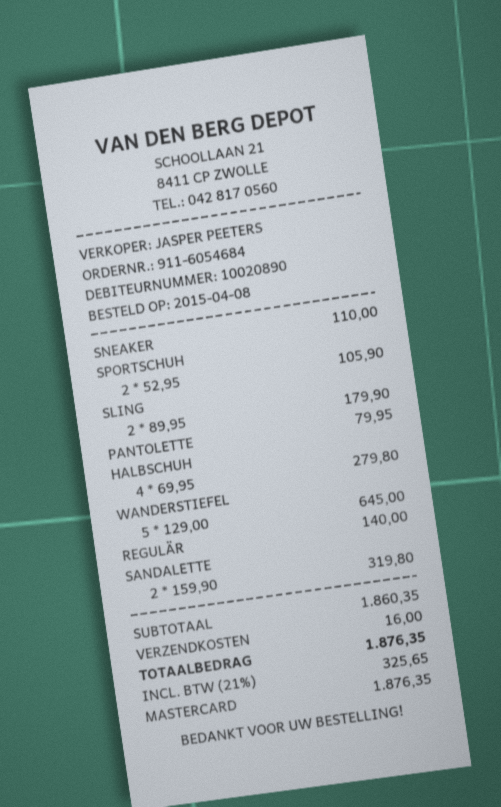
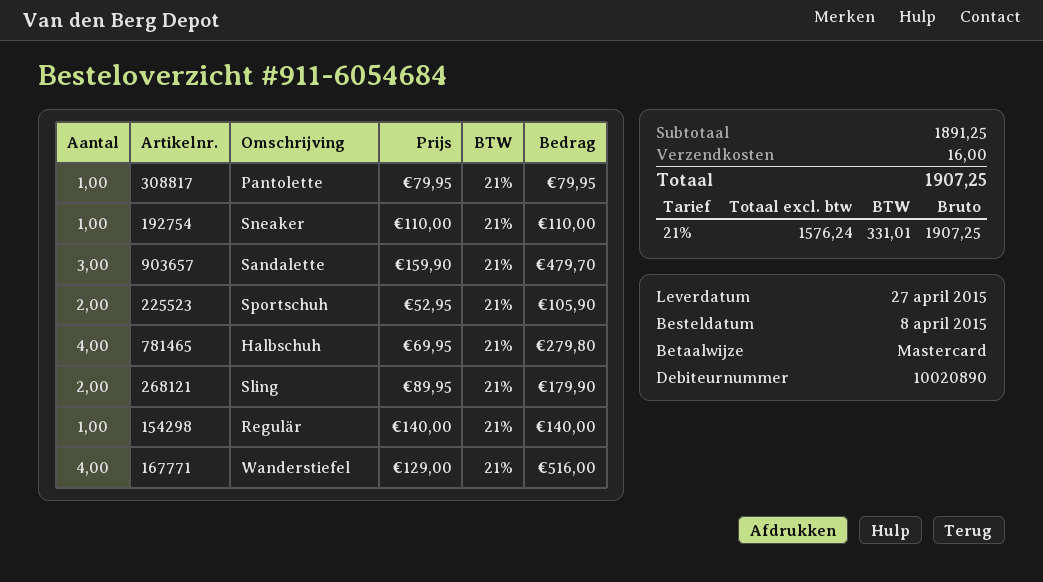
WANDERSTIEFEL: 5 x 129.00 = 645.00 -> 4 x 129.00 = 516.00
SANDALETTE: 2 x 159.90 = 319.80 -> 3 x 159.90 = 479.70
subtotal: 1860.35 -> 1891.25
tax: 21% = 325.65 -> 21% = 331.01
total: 1876.35 -> 1907.25

